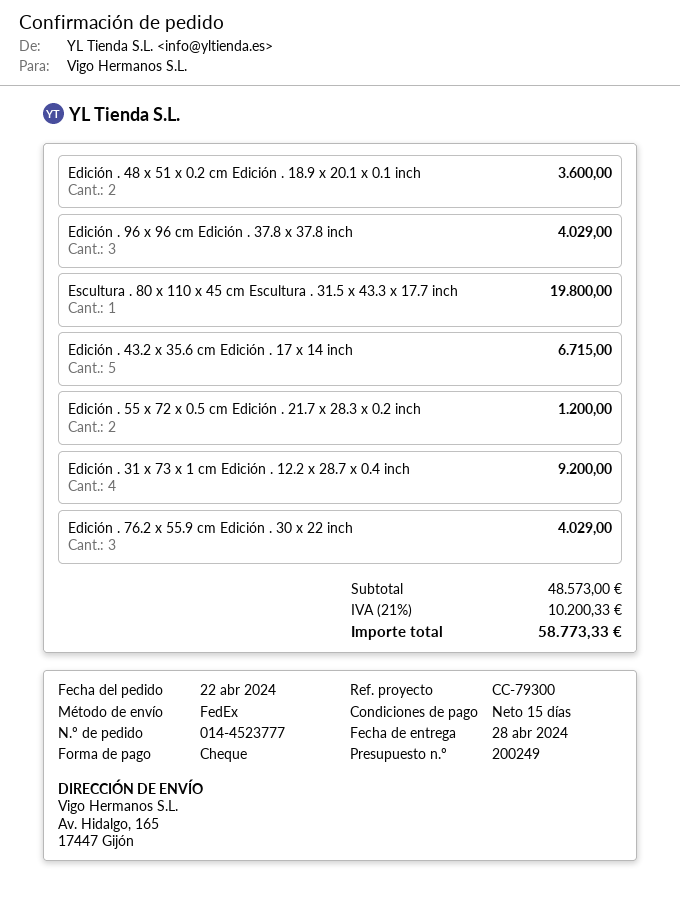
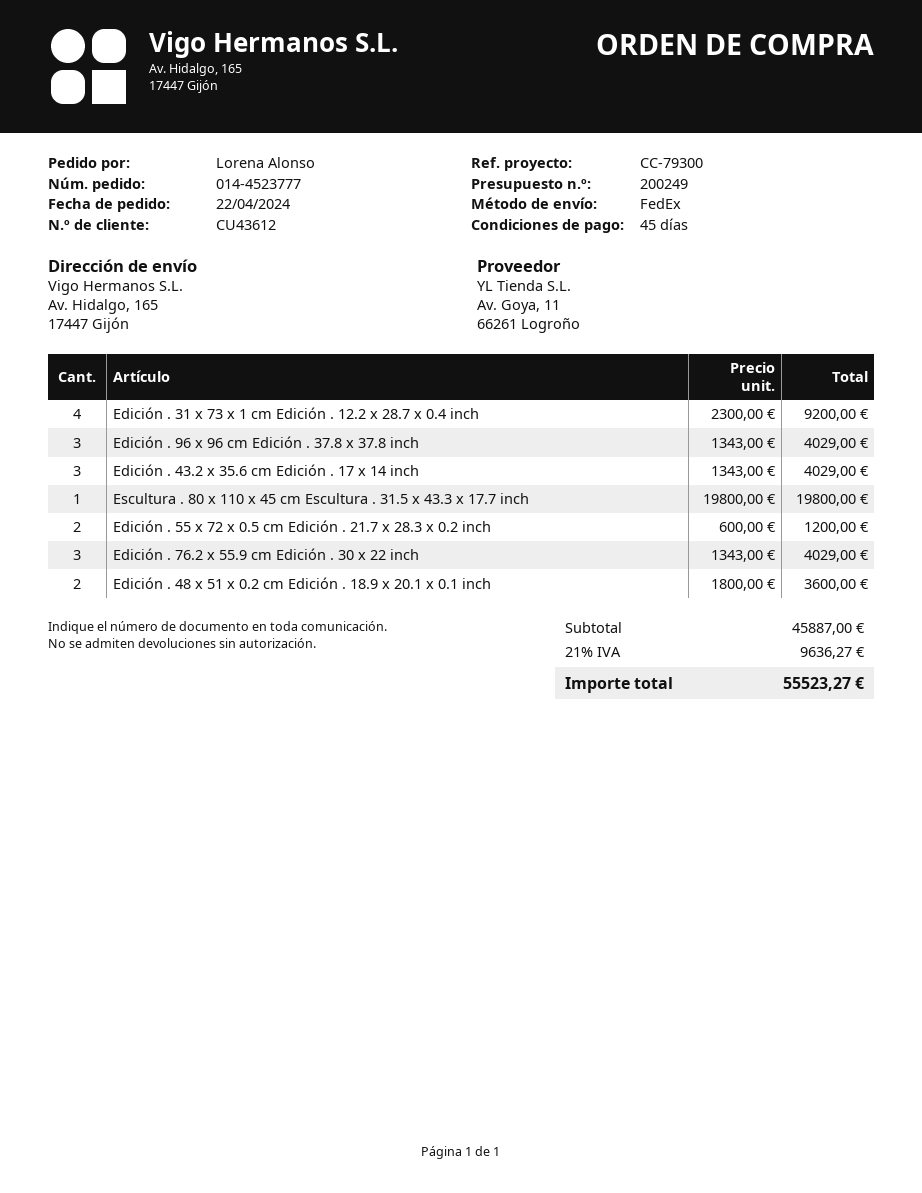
payment terms: 15 days -> 45 days
Edición . 43.2 x 35.6 cm Edición . 17 x 14 inch: 5 for 6715.00 -> 3 for 4029.00
subtotal: 48573.00 -> 45887.00
tax: 21% = 10200.33 -> 21% = 9636.27
total: 58773.33 -> 55523.27

